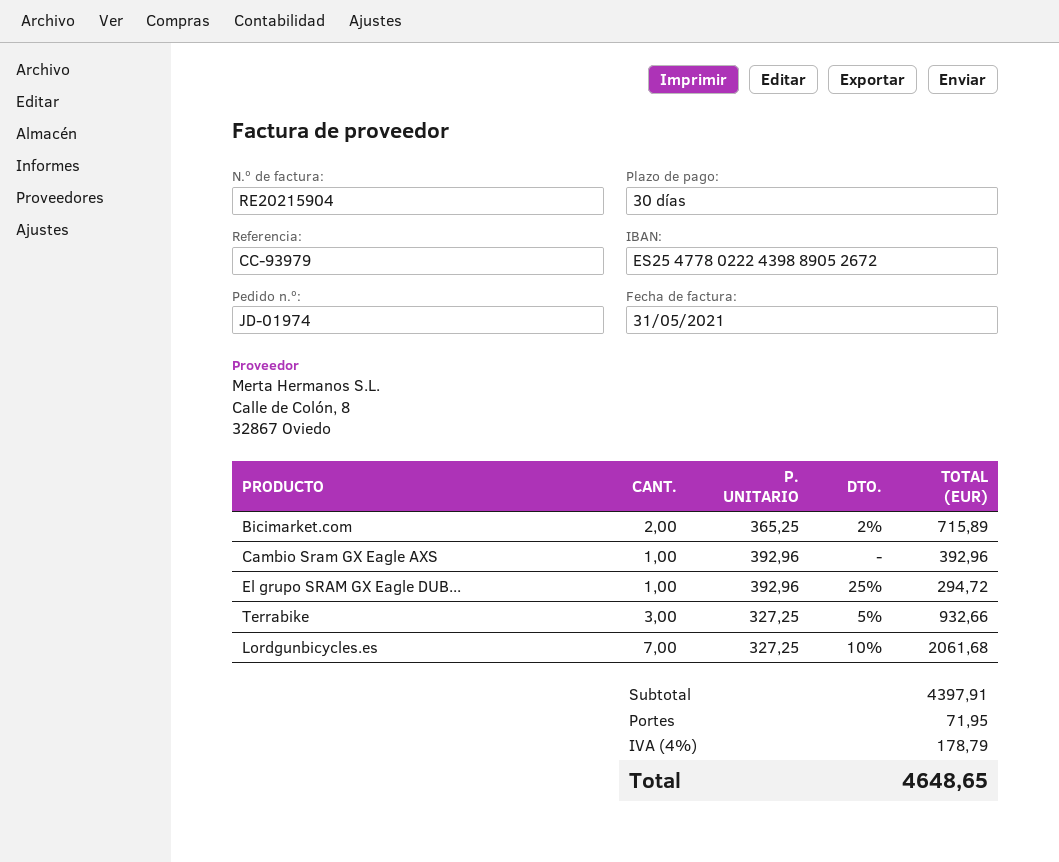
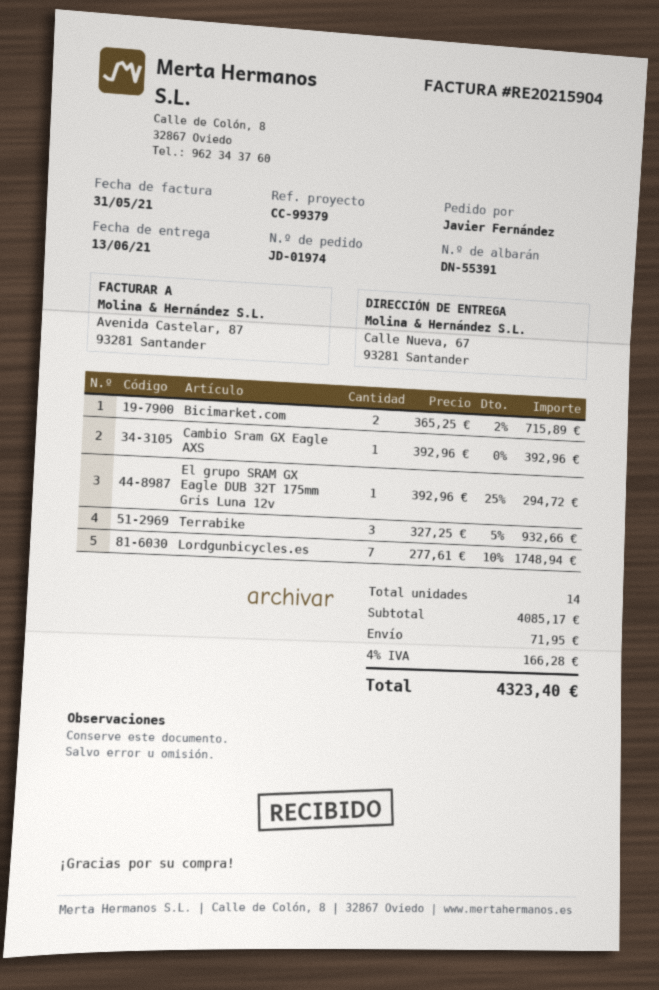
reference: CC-93979 -> CC-99379
Lordgunbicycles.es: 7 x 327.25 - 10% = 2061.68 -> 7 x 277.61 - 10% = 1748.94
subtotal: 4397.91 -> 4085.17
tax: 4% = 178.79 -> 4% = 166.28
total: 4648.65 -> 4323.40

